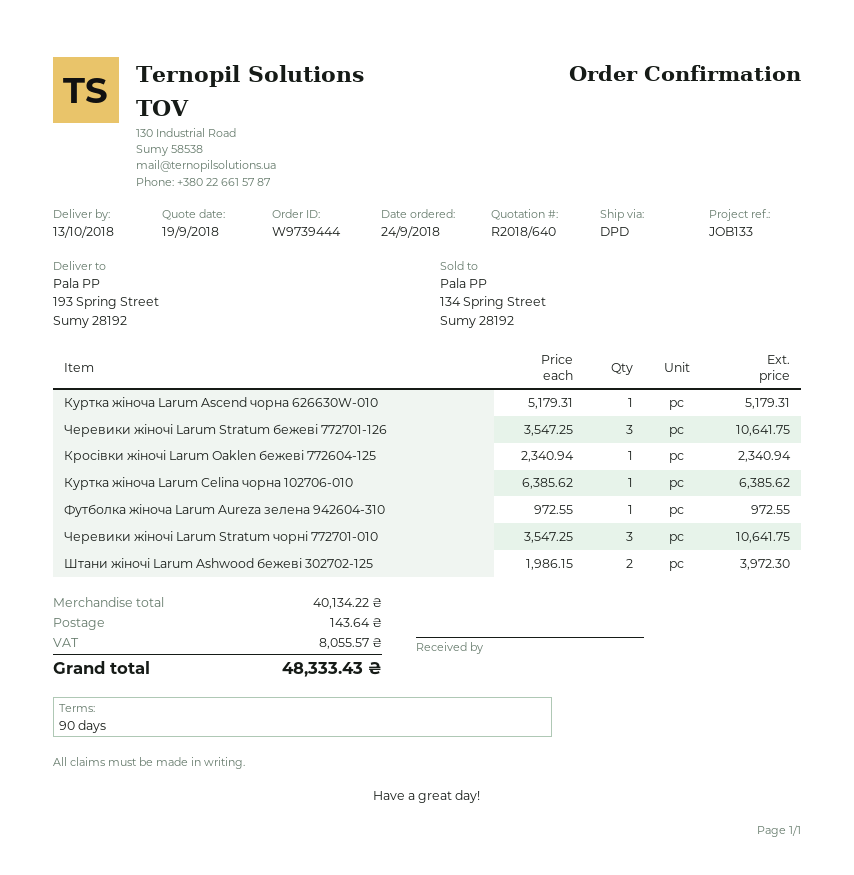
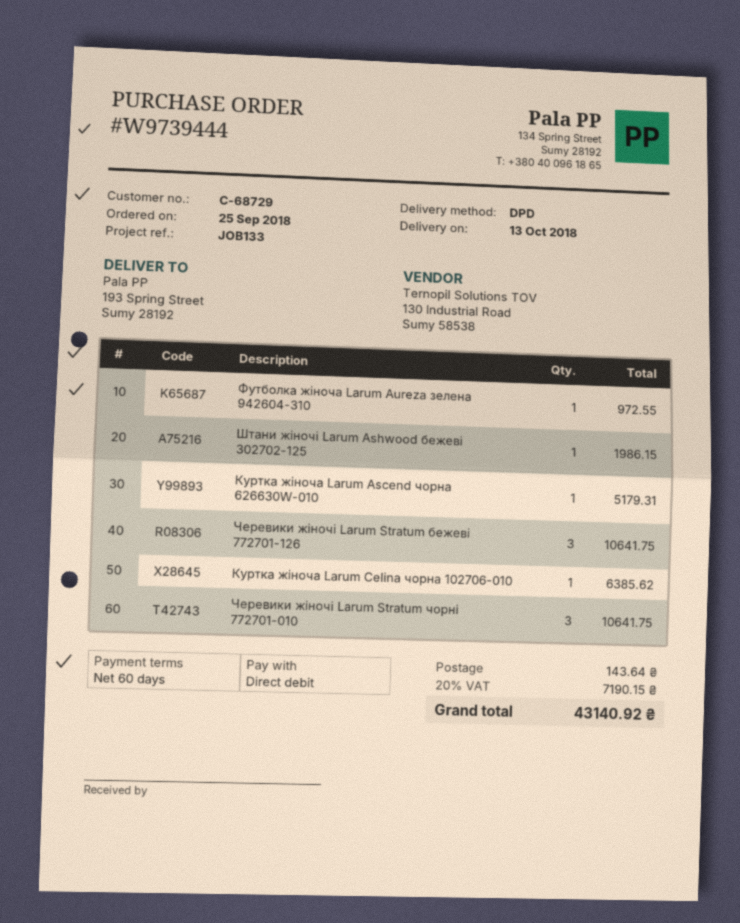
order date: 2018-09-24 -> 2018-09-25
payment terms: 90 days -> 60 days
Кросівки жіночі Larum Oaklen бежеві 772604-125: 1 for 2340.94 -> none
Штани жіночі Larum Ashwood бежеві 302702-125: 2 for 3972.30 -> 1 for 1986.15
tax: 8055.57 -> 7190.15
total: 48333.43 -> 43140.92

